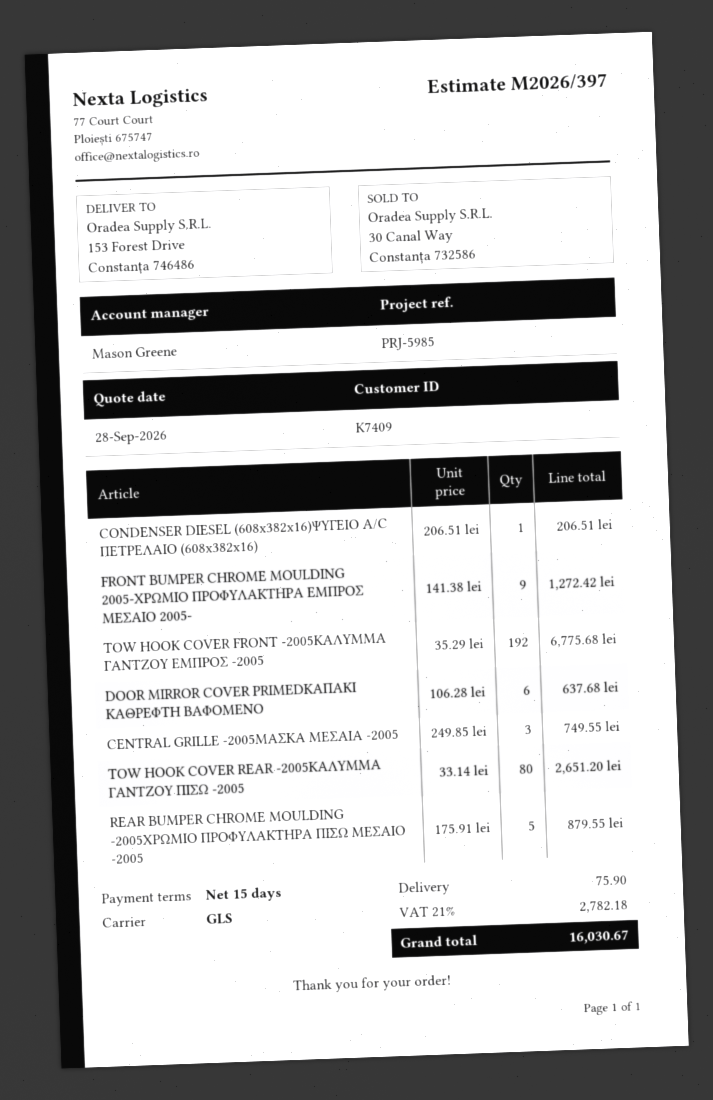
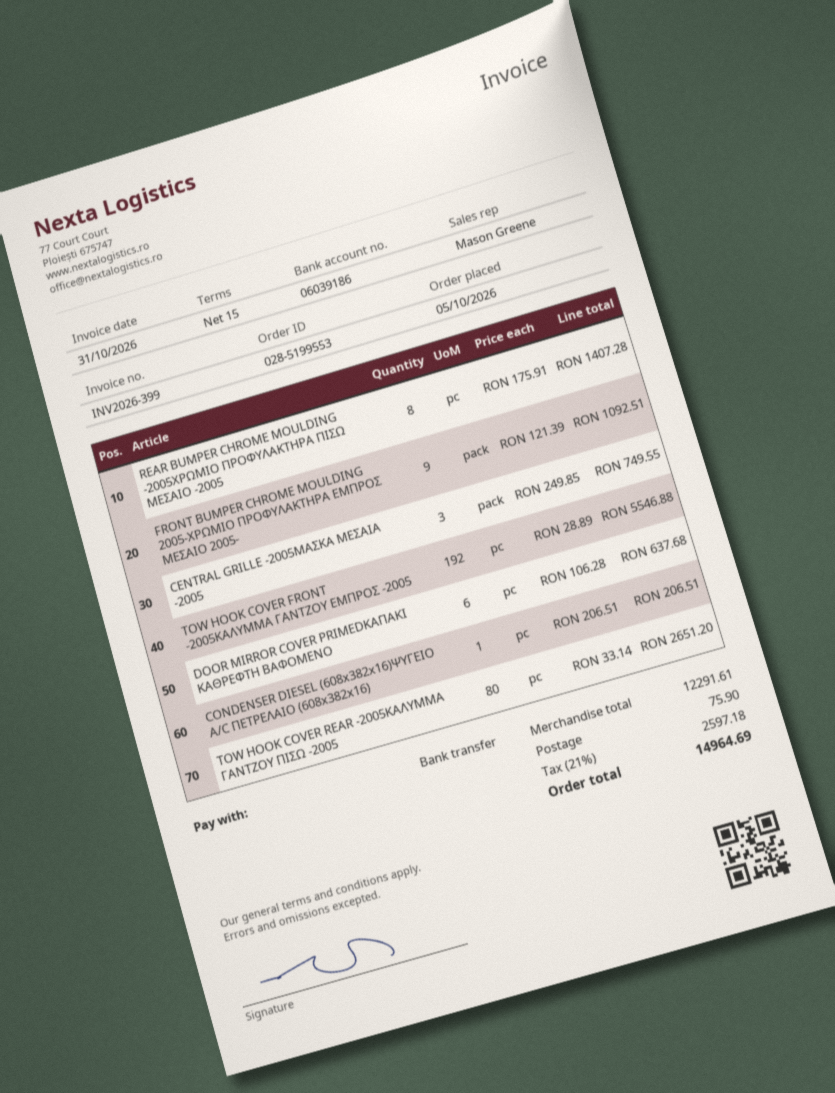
FRONT BUMPER CHROME MOULDING 2005-ΧΡΩΜΙΟ ΠΡΟΦΥΛΑΚΤΗΡΑ ΕΜΠΡΟΣ ΜΕΣΑΙΟ 2005-: 9 x 141.38 = 1272.42 -> 9 x 121.39 = 1092.51
TOW HOOK COVER FRONT -2005ΚΑΛΥΜΜΑ ΓΑΝΤΖΟΥ ΕΜΠΡΟΣ -2005: 192 x 35.29 = 6775.68 -> 192 x 28.89 = 5546.88
REAR BUMPER CHROME MOULDING -2005ΧΡΩΜΙΟ ΠΡΟΦΥΛΑΚΤΗΡΑ ΠΙΣΩ ΜΕΣΑΙΟ -2005: 5 x 175.91 = 879.55 -> 8 x 175.91 = 1407.28
tax: 21% = 2782.18 -> 21% = 2597.18
total: 16030.67 -> 14964.69

